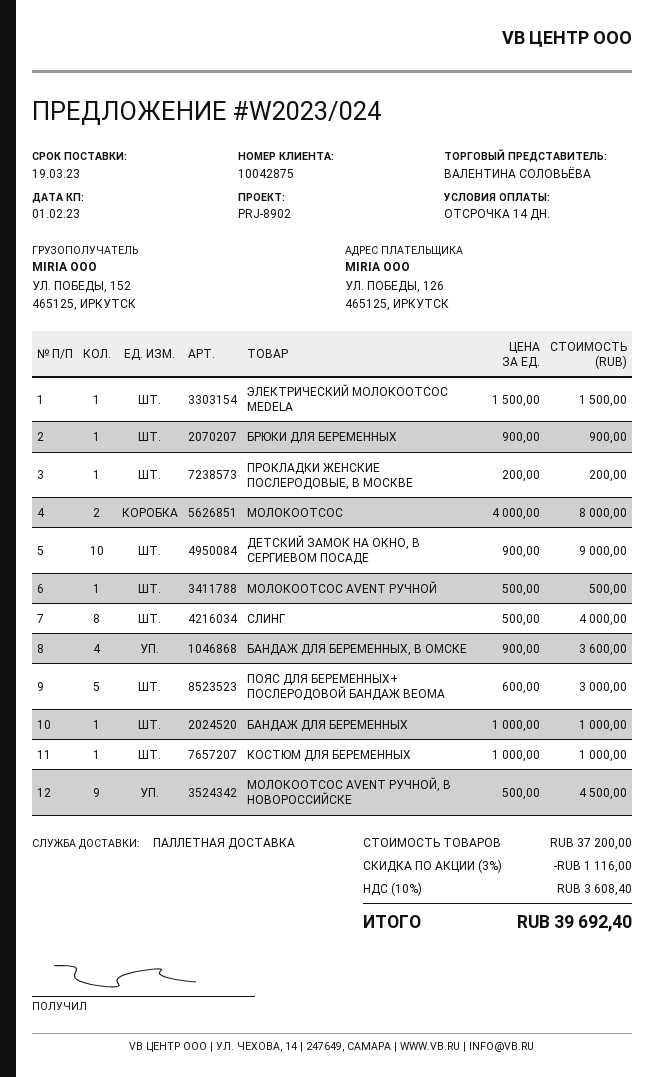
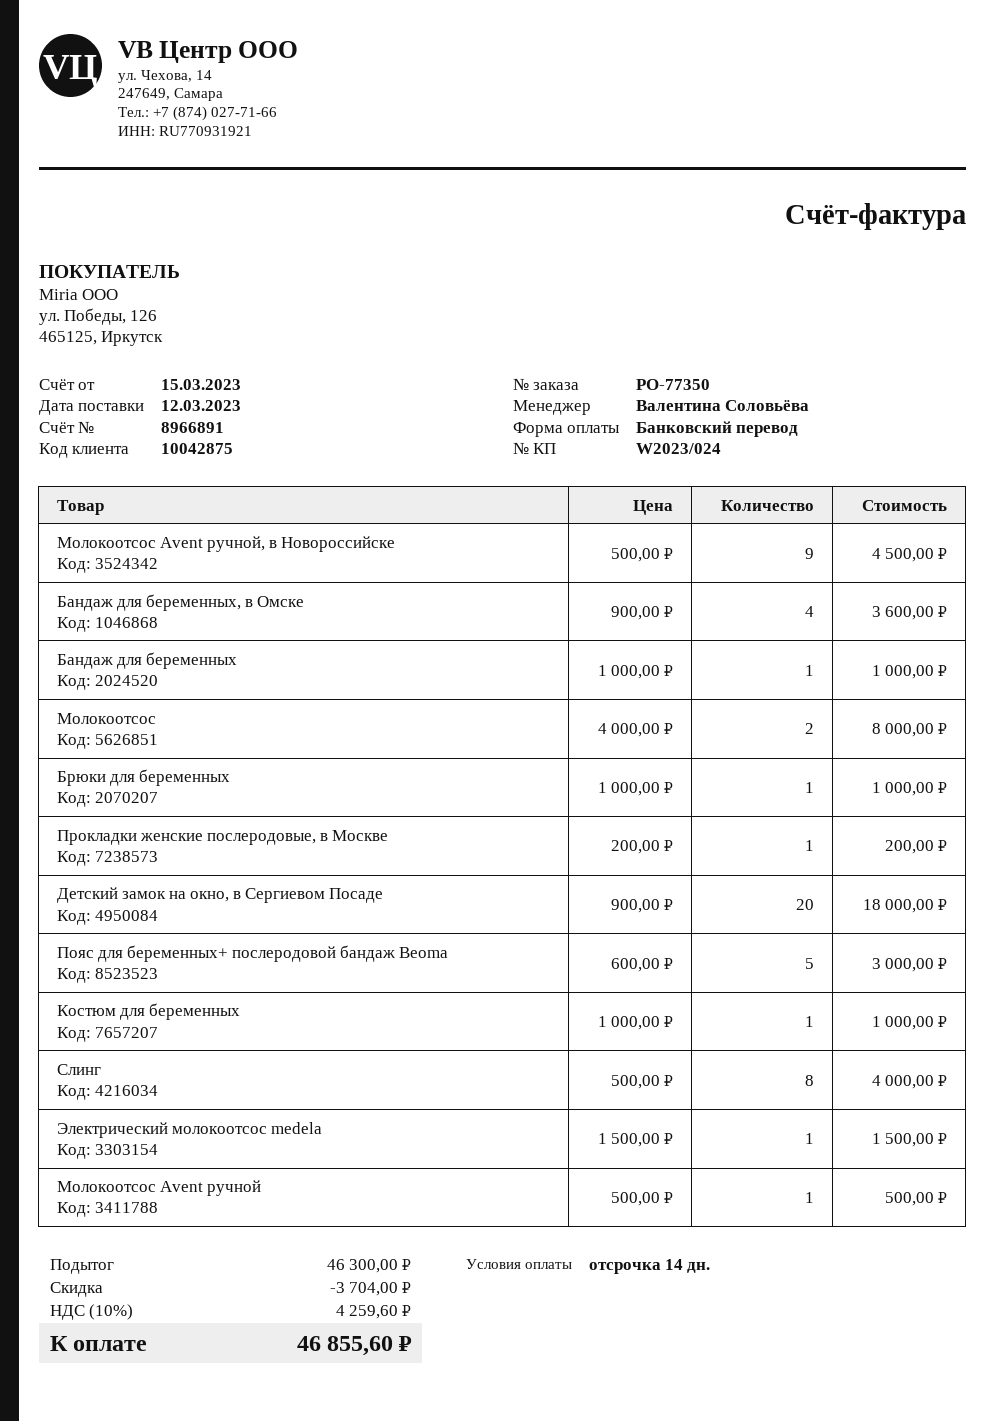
delivery date: 2023-03-19 -> 2023-03-12
БРЮКИ ДЛЯ БЕРЕМЕННЫХ: 1 x 900.00 = 900.00 -> 1 x 1000.00 = 1000.00
ДЕТСКИЙ ЗАМОК НА ОКНО, В СЕРГИЕВОМ ПОСАДЕ: 10 x 900.00 = 9000.00 -> 20 x 900.00 = 18000.00
subtotal: 37200.00 -> 46300.00
discount: 1116.00 -> 3704.00
tax: 10% = 3608.40 -> 10% = 4259.60
total: 39692.40 -> 46855.60

